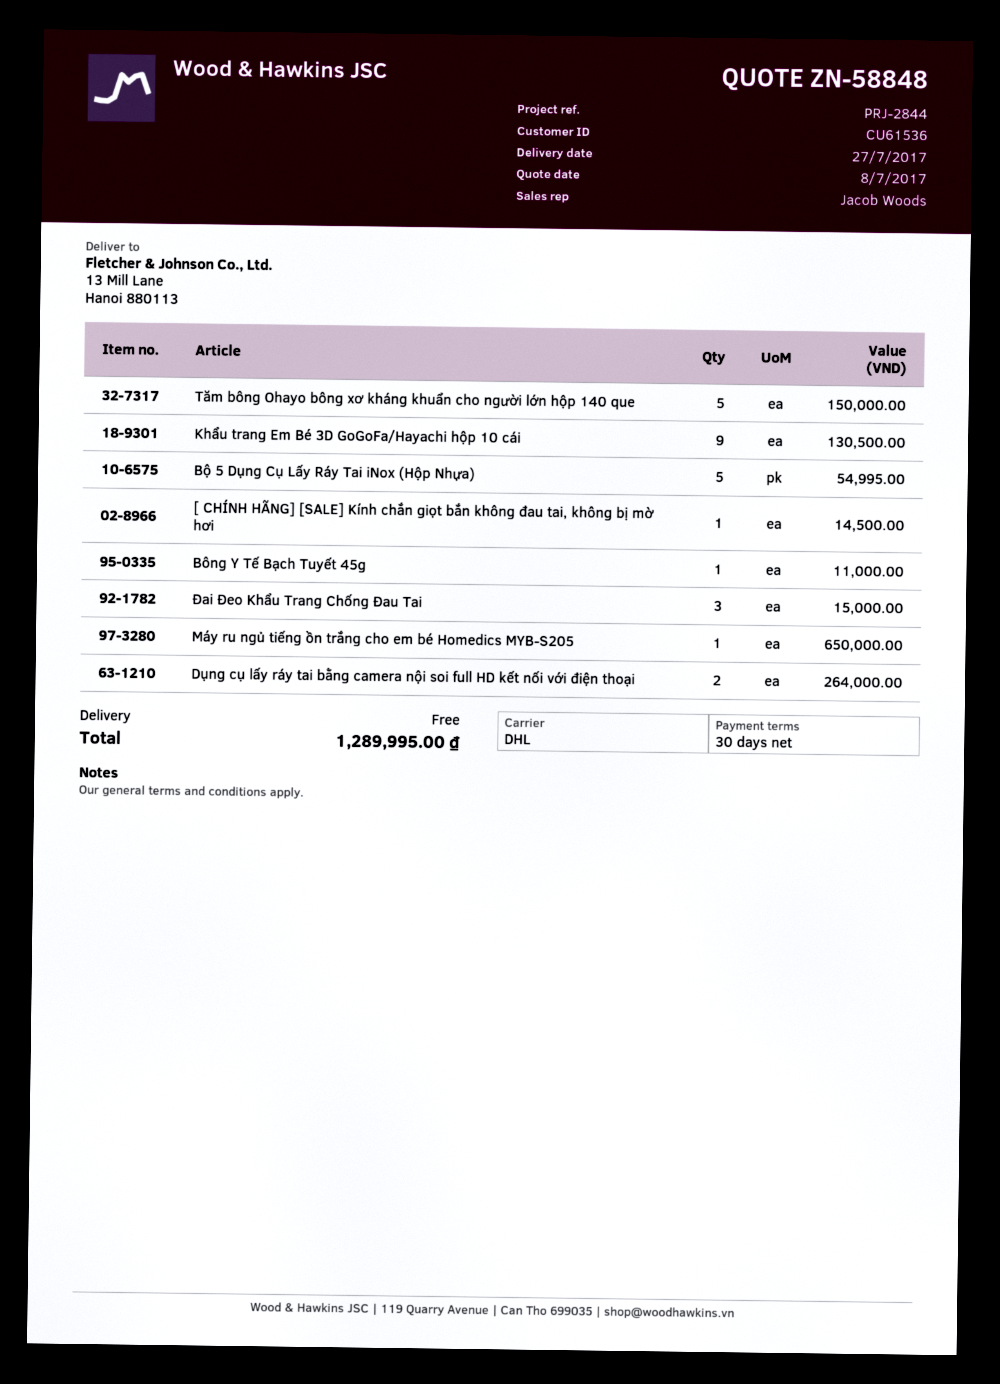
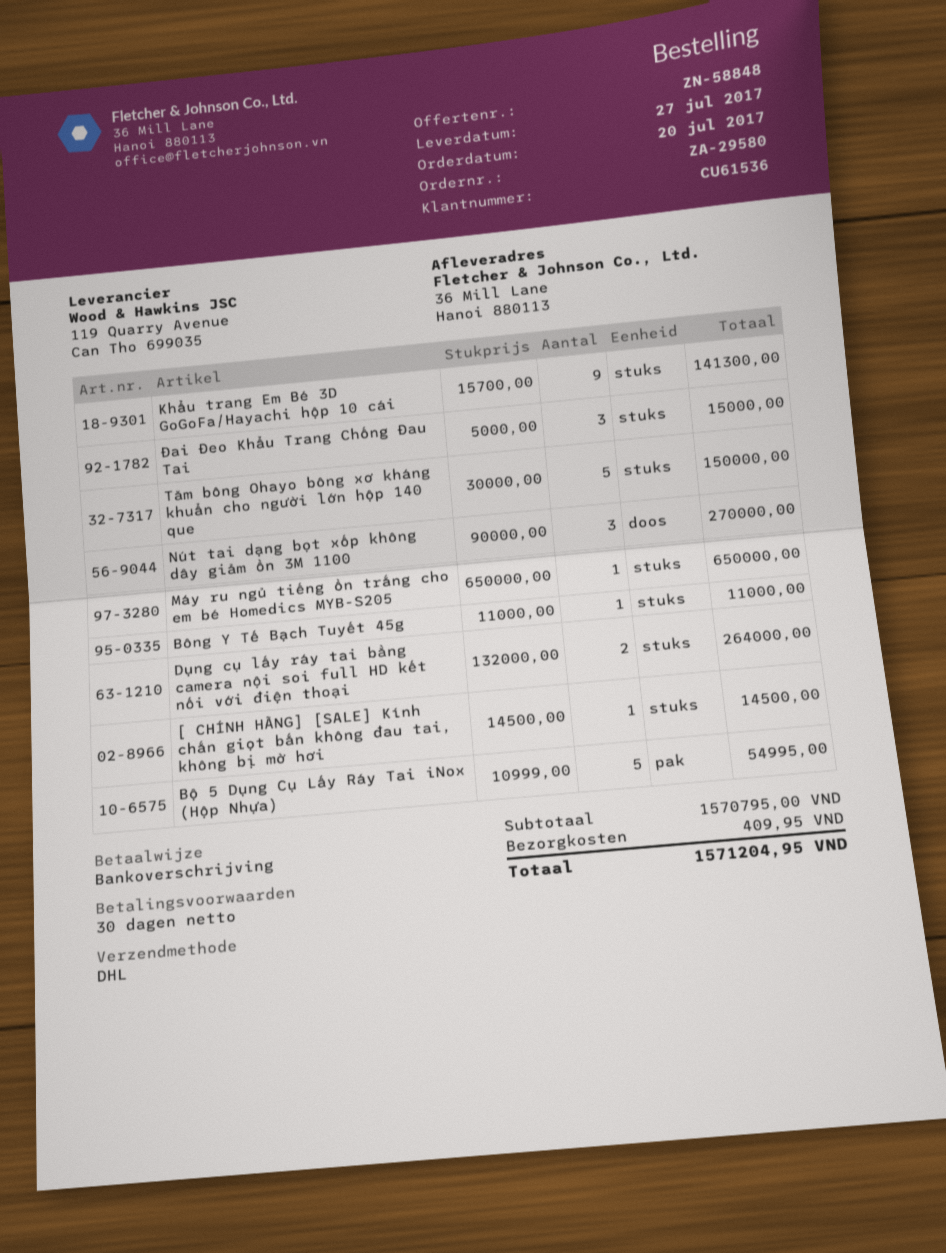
ship to: 13 Mill Lane, Hanoi 880113 -> 36 Mill Lane, Hanoi 880113
Khẩu trang Em Bé 3D GoGoFa/Hayachi hộp 10 cái: 9 for 130500.00 -> 9 for 141300.00
Nút tai dạng bọt xốp không dây giảm ồn 3M 1100: none -> 3 for 270000.00
shipping: 0.00 -> 409.95
total: 1289995.00 -> 1571204.95

